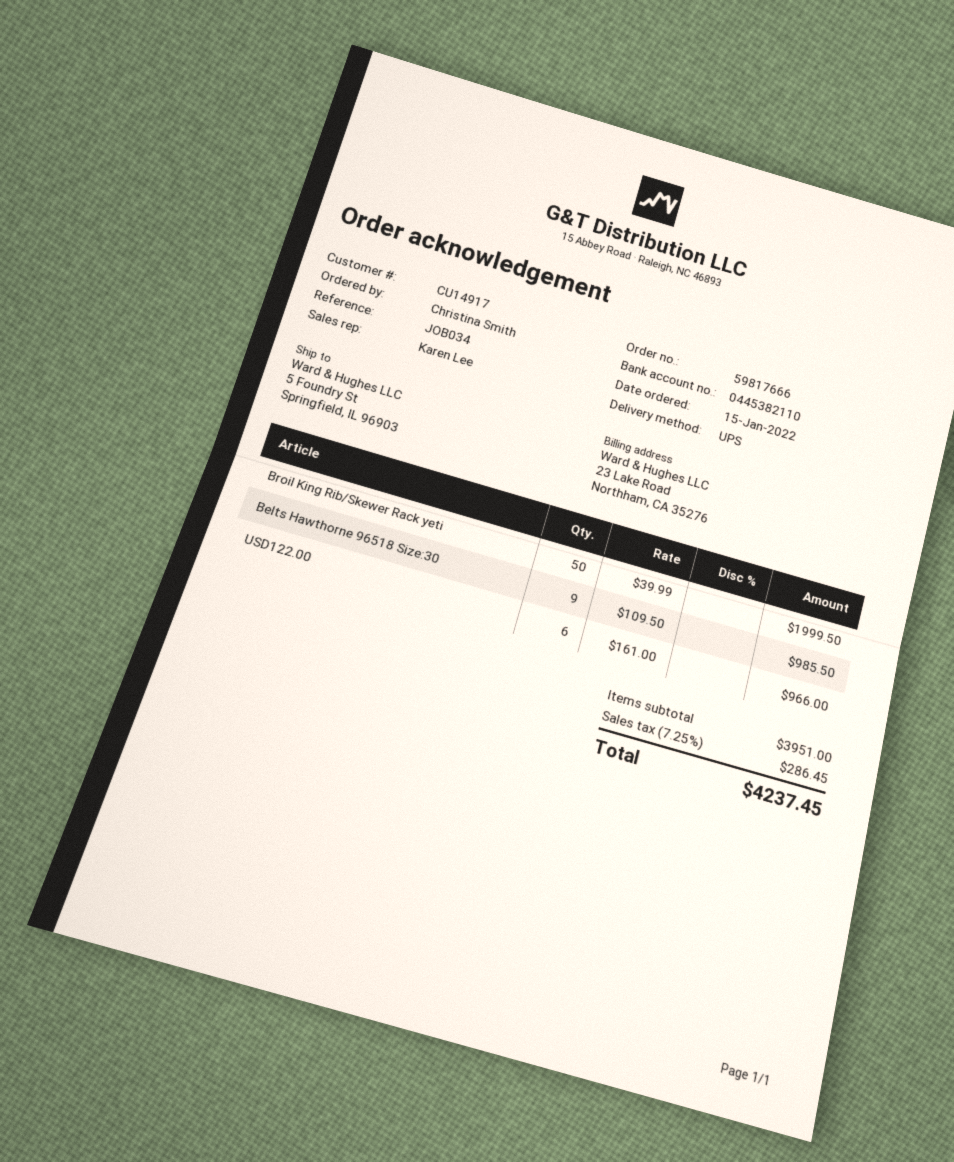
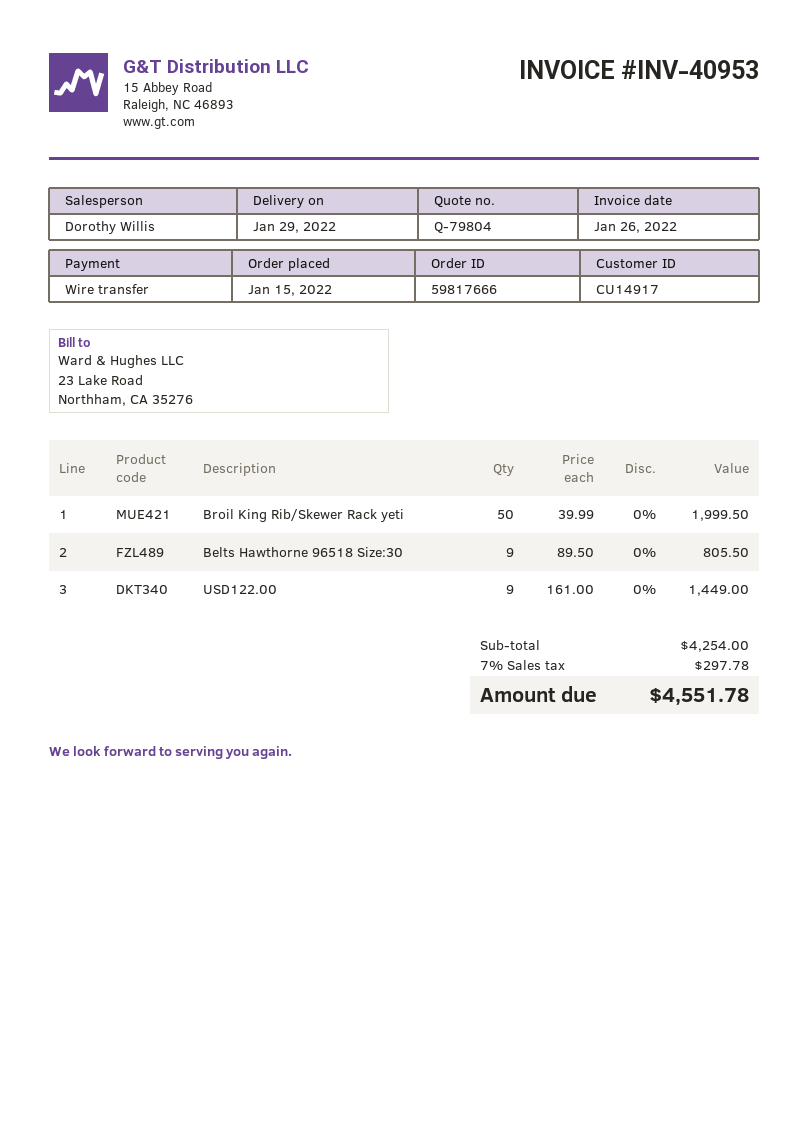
sales rep: Karen Lee -> Dorothy Willis
Belts Hawthorne 96518 Size:30: 9 x 109.50 = 985.50 -> 9 x 89.50 = 805.50
USD122.00: 6 x 161.00 = 966.00 -> 9 x 161.00 = 1449.00
subtotal: 3951.00 -> 4254.00
tax: 7.25% = 286.45 -> 7% = 297.78
total: 4237.45 -> 4551.78

